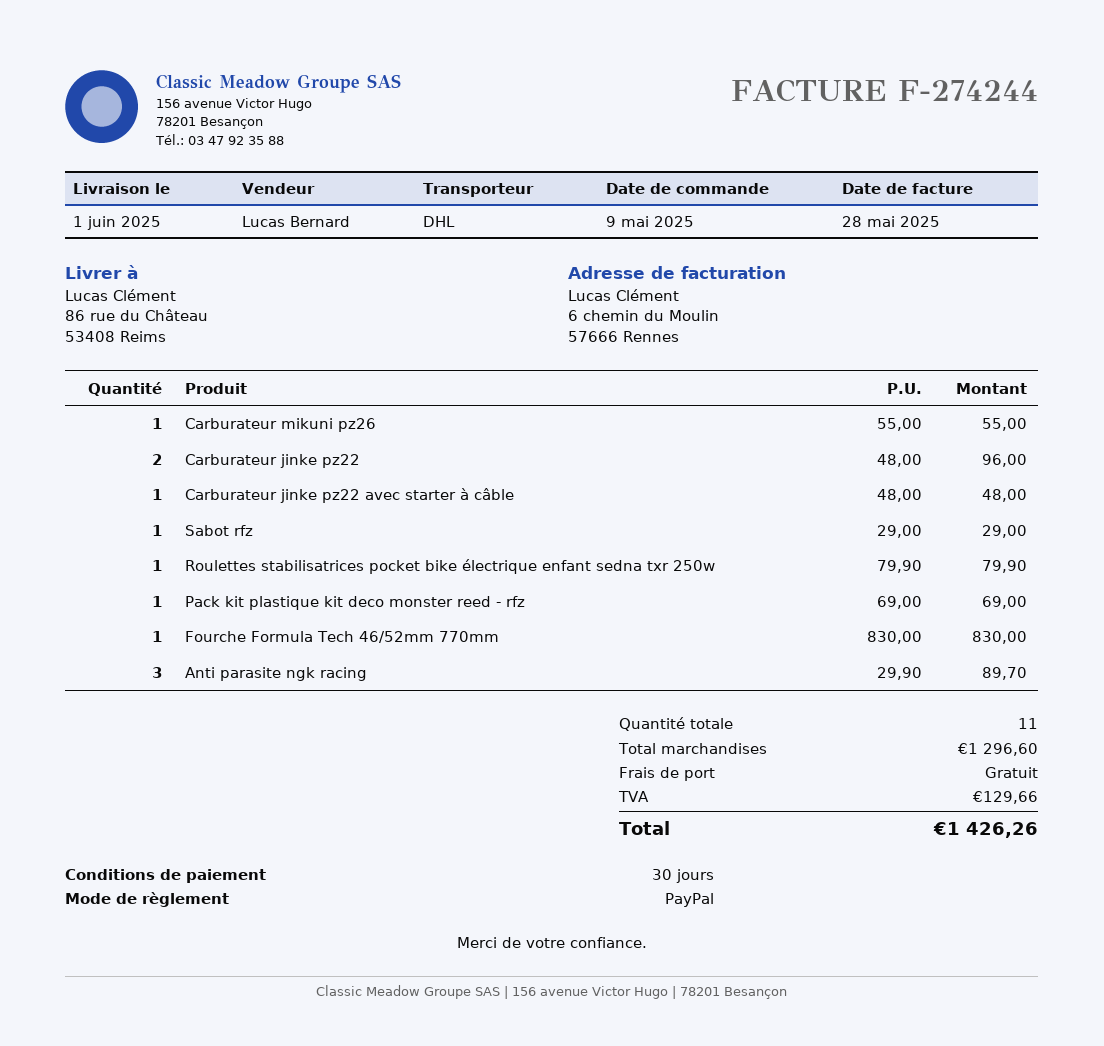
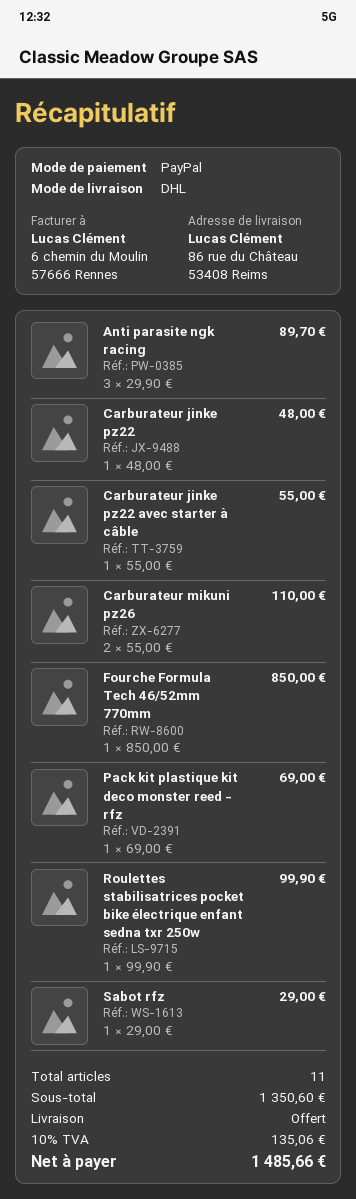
Carburateur mikuni pz26: 1 x 55.00 = 55.00 -> 2 x 55.00 = 110.00
Carburateur jinke pz22: 2 x 48.00 = 96.00 -> 1 x 48.00 = 48.00
Carburateur jinke pz22 avec starter à câble: 1 x 48.00 = 48.00 -> 1 x 55.00 = 55.00
Roulettes stabilisatrices pocket bike électrique enfant sedna txr 250w: 1 x 79.90 = 79.90 -> 1 x 99.90 = 99.90
Fourche Formula Tech 46/52mm 770mm: 1 x 830.00 = 830.00 -> 1 x 850.00 = 850.00
subtotal: 1296.60 -> 1350.60
tax: 129.66 -> 135.06
total: 1426.26 -> 1485.66

